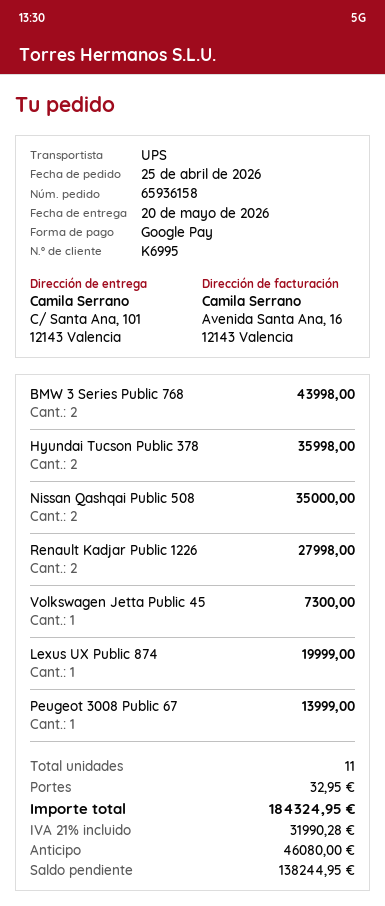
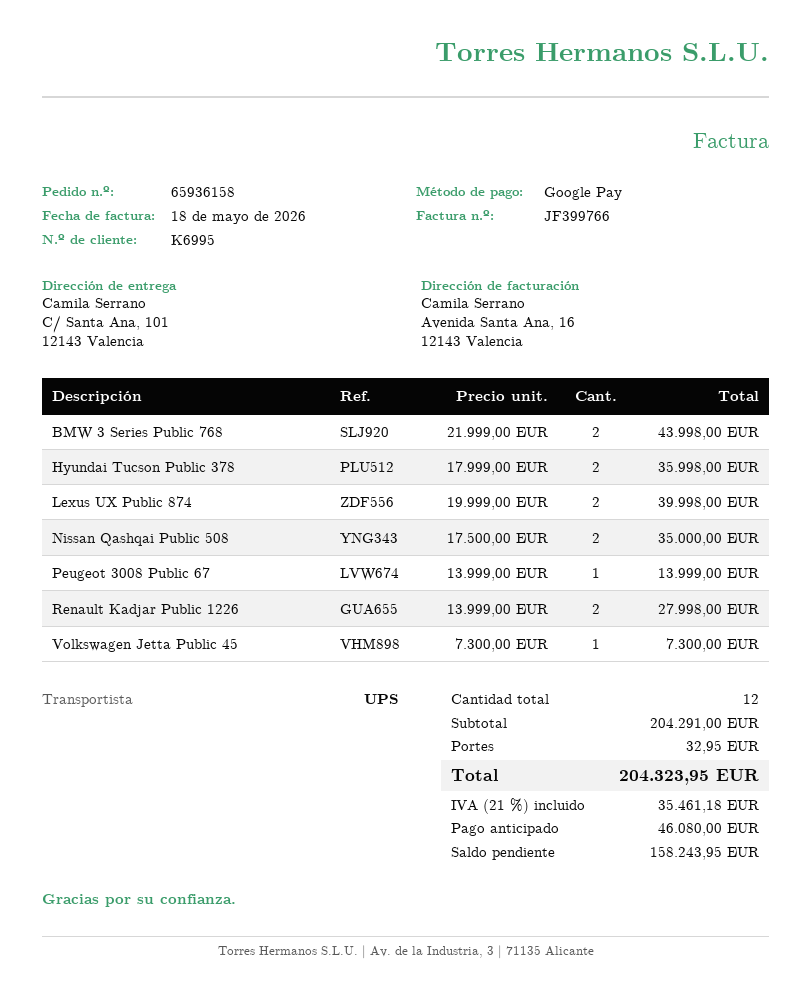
Lexus UX Public 874: 1 for 19999.00 -> 2 for 39998.00
total quantity: 11 -> 12
tax: 21% = 31990.28 -> 21% = 35461.18
total: 184324.95 -> 204323.95
balance: 138244.95 -> 158243.95

